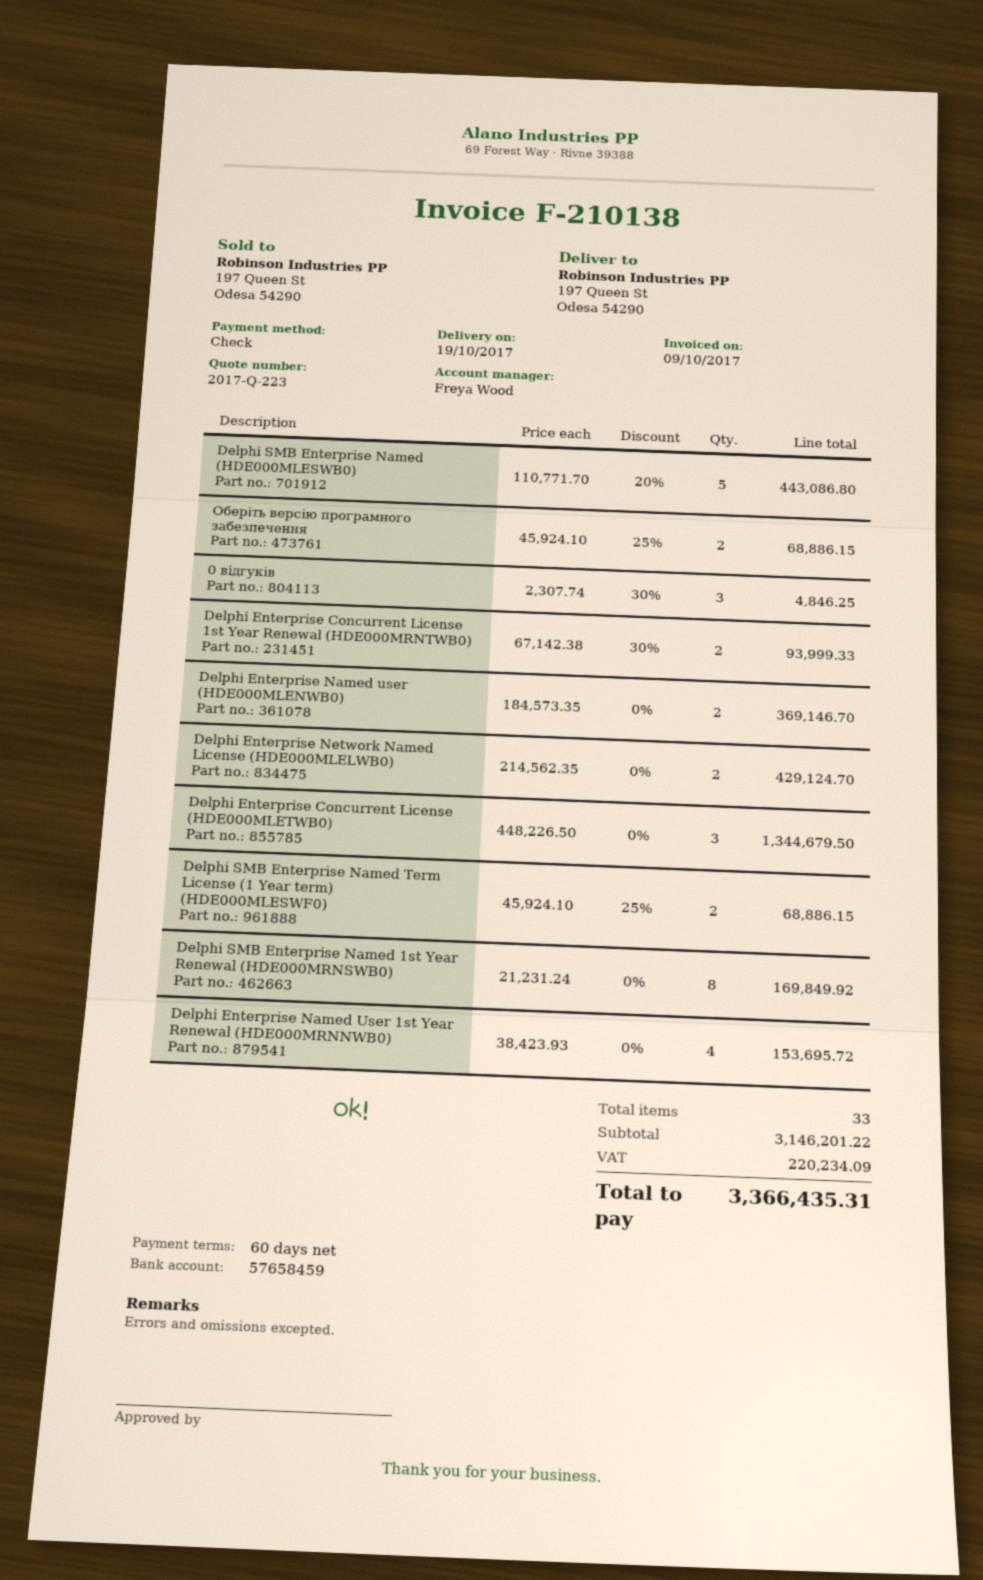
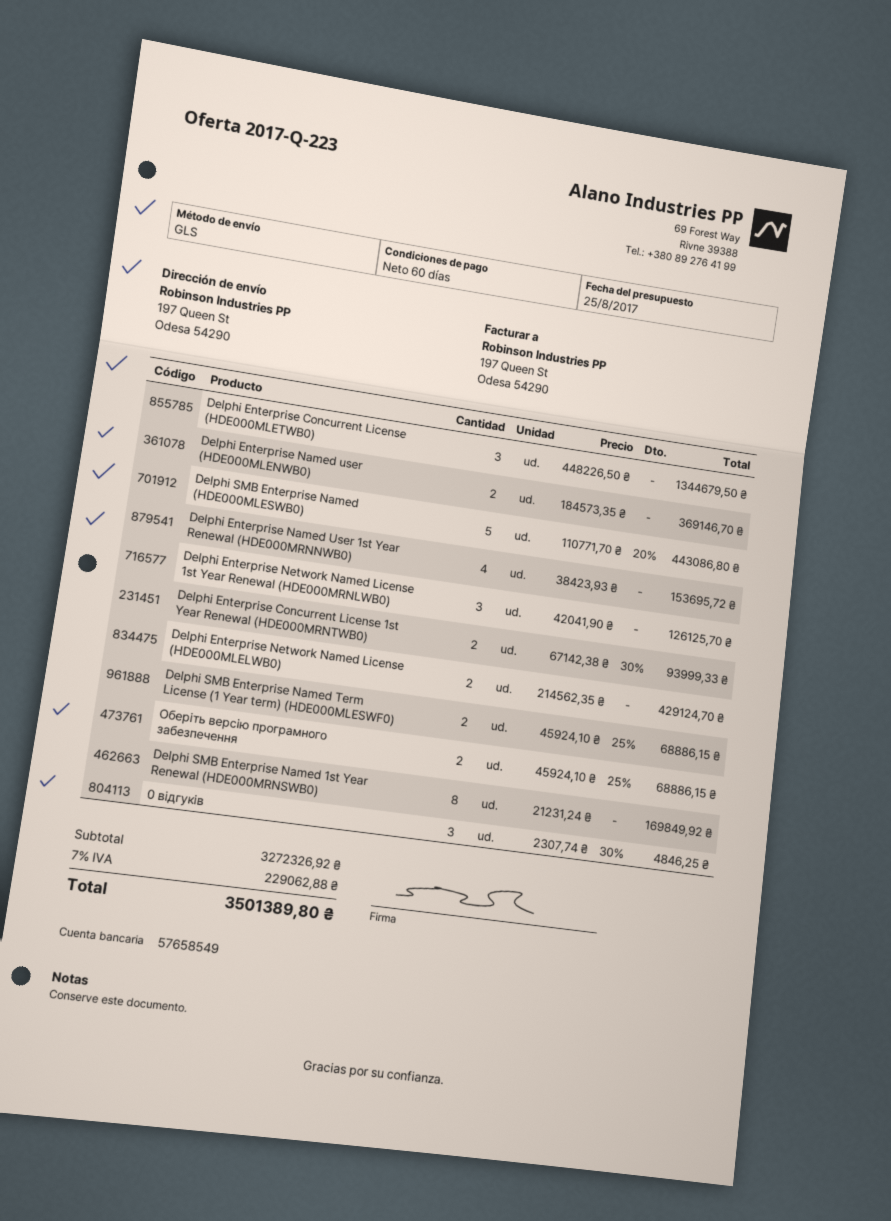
bank account: 57658459 -> 57658549
Delphi Enterprise Network Named License 1st Year Renewal (HDE000MRNLWB0): none -> 3 x 42041.90 = 126125.70
subtotal: 3146201.22 -> 3272326.92
tax: 220234.09 -> 229062.88
total: 3366435.31 -> 3501389.80

